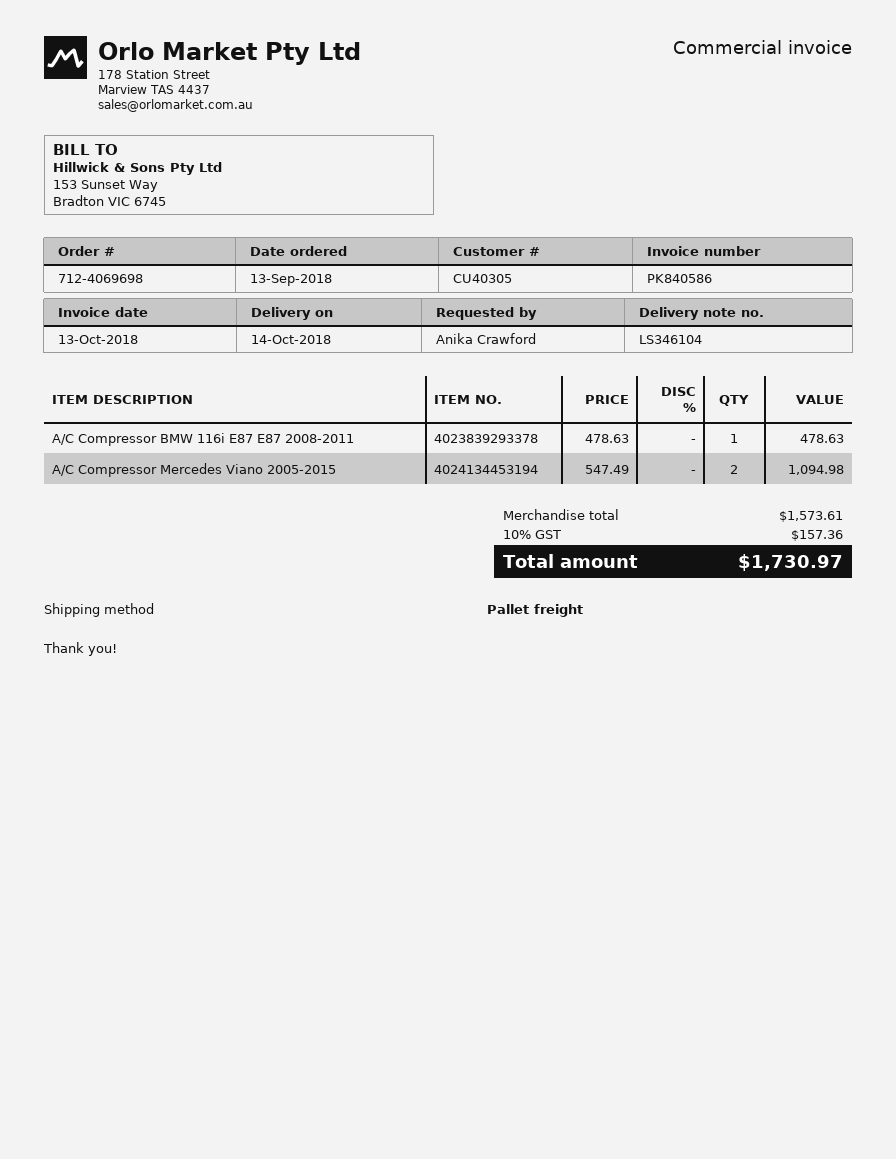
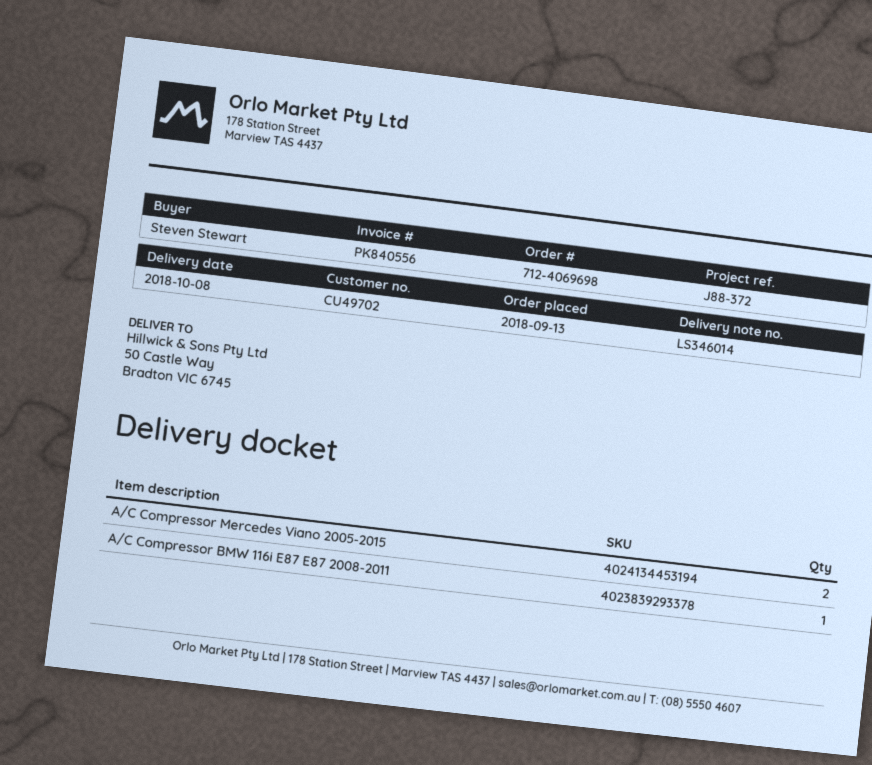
delivery note number: LS346104 -> LS346014
delivery date: 2018-10-14 -> 2018-10-08
invoice number: PK840586 -> PK840556
customer number: CU40305 -> CU49702
ordered by: Anika Crawford -> Steven Stewart

